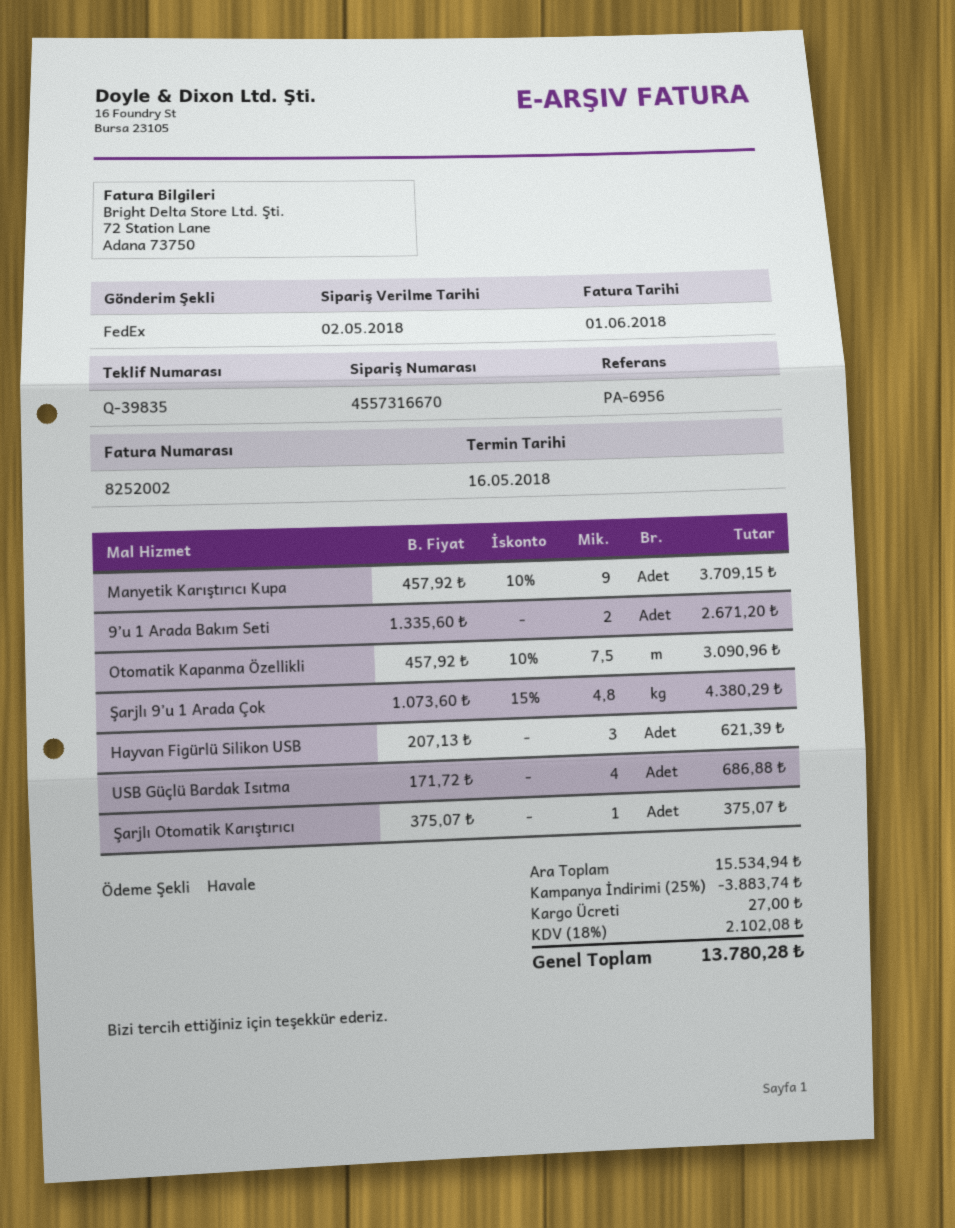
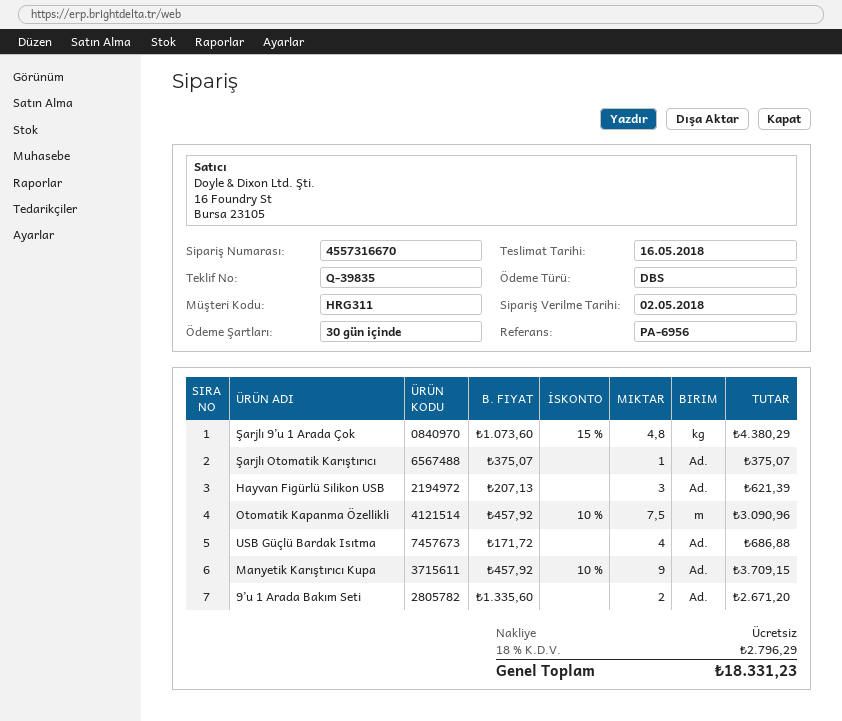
payment method: bank transfer -> direct debit
discount: 25% = 3883.74 -> none
shipping: 27.00 -> 0.00
tax: 18% = 2102.08 -> 18% = 2796.29
total: 13780.28 -> 18331.23

